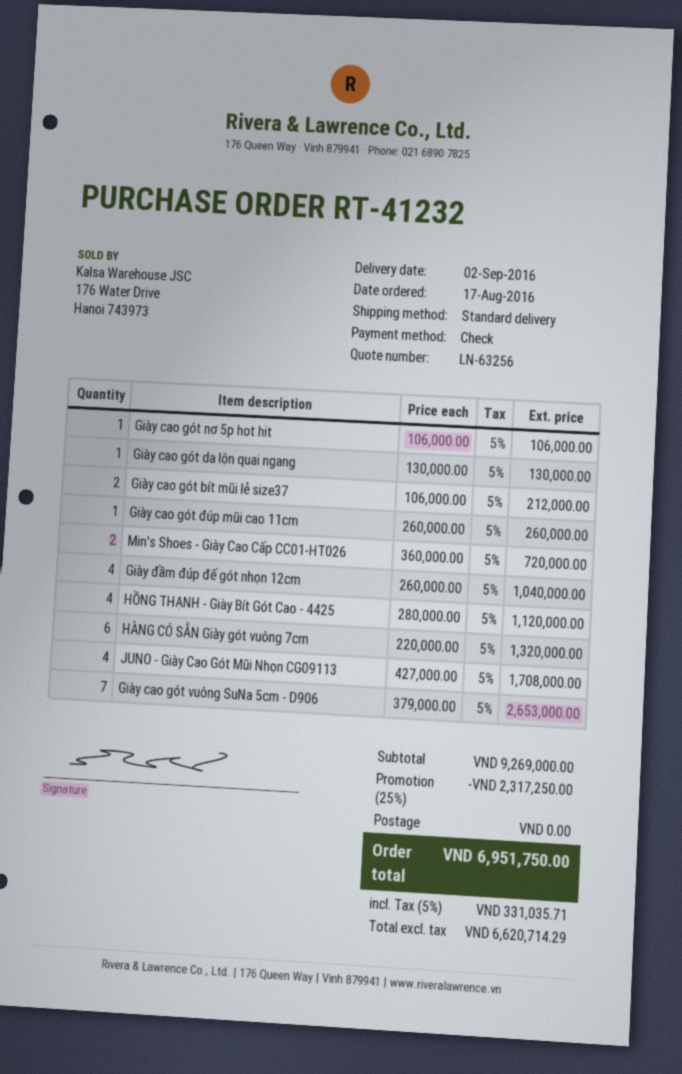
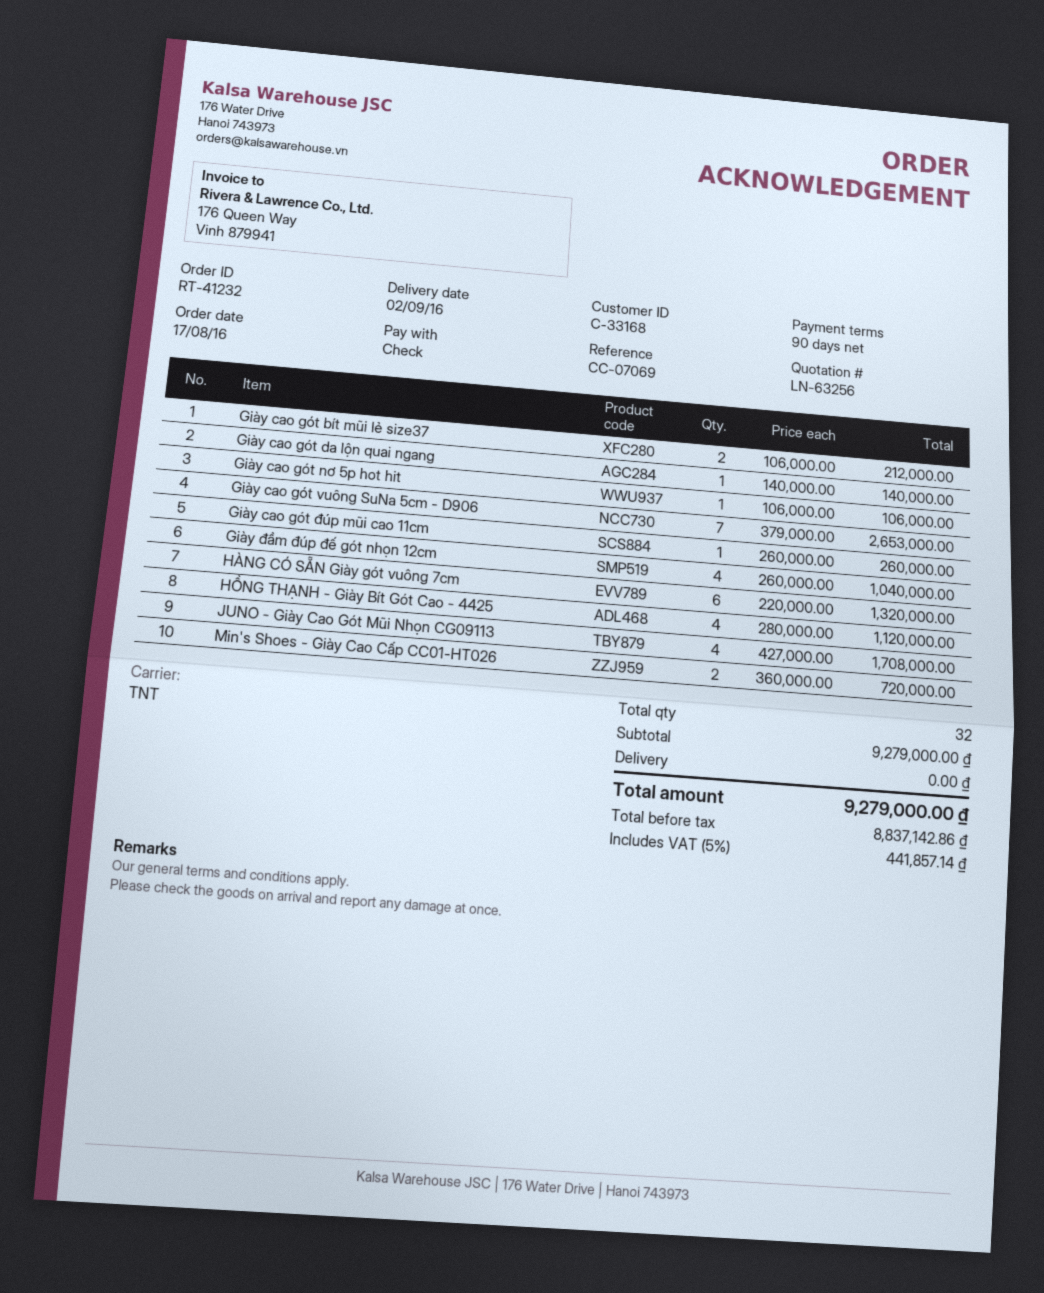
shipping method: standard -> TNT
Giày cao gót da lộn quai ngang: 1 x 130000.00 = 130000.00 -> 1 x 140000.00 = 140000.00
subtotal: 9269000.00 -> 9279000.00
discount: 25% = 2317250.00 -> none
net: 6620714.29 -> 8837142.86
tax: 5% = 331035.71 -> 5% = 441857.14
total: 6951750.00 -> 9279000.00

